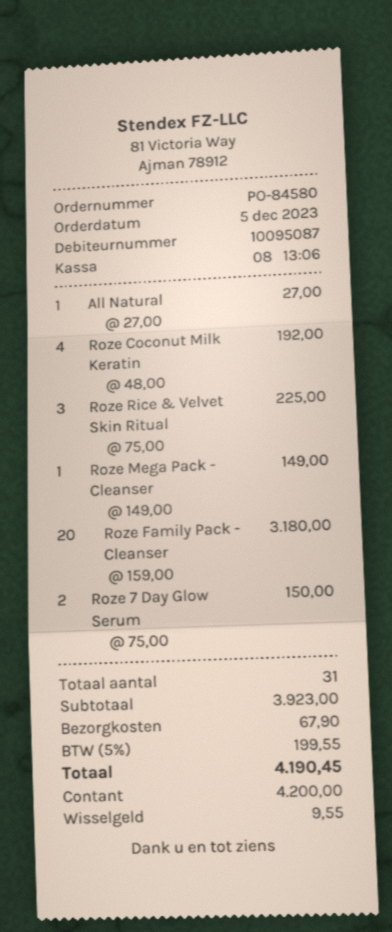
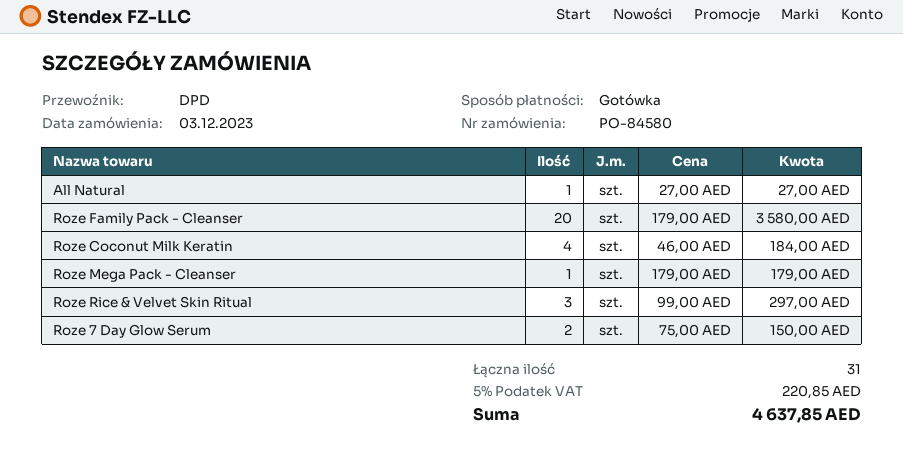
order date: 2023-12-05 -> 2023-12-03
Roze Coconut Milk Keratin: 4 x 48.00 = 192.00 -> 4 x 46.00 = 184.00
Roze Rice & Velvet Skin Ritual: 3 x 75.00 = 225.00 -> 3 x 99.00 = 297.00
Roze Mega Pack - Cleanser: 1 x 149.00 = 149.00 -> 1 x 179.00 = 179.00
Roze Family Pack - Cleanser: 20 x 159.00 = 3180.00 -> 20 x 179.00 = 3580.00
shipping: 67.90 -> none
tax: 5% = 199.55 -> 5% = 220.85
total: 4190.45 -> 4637.85

